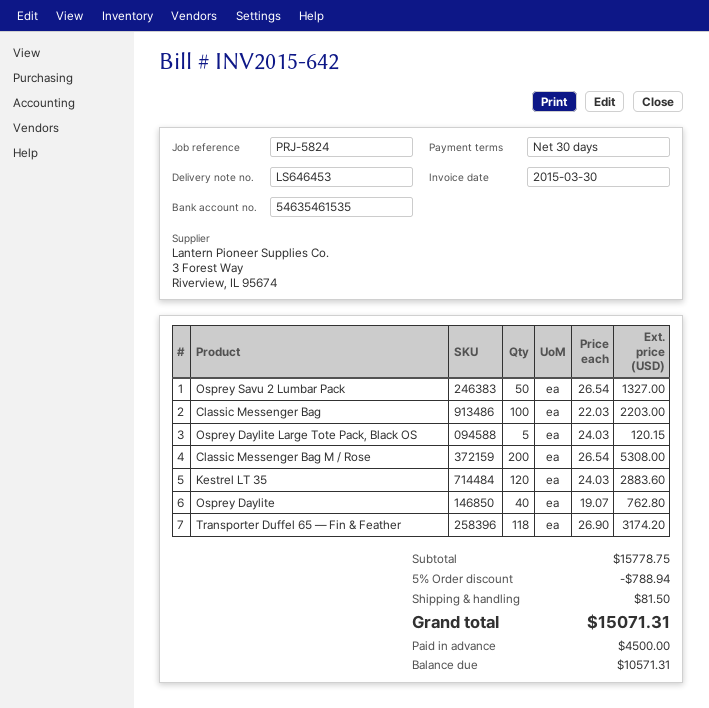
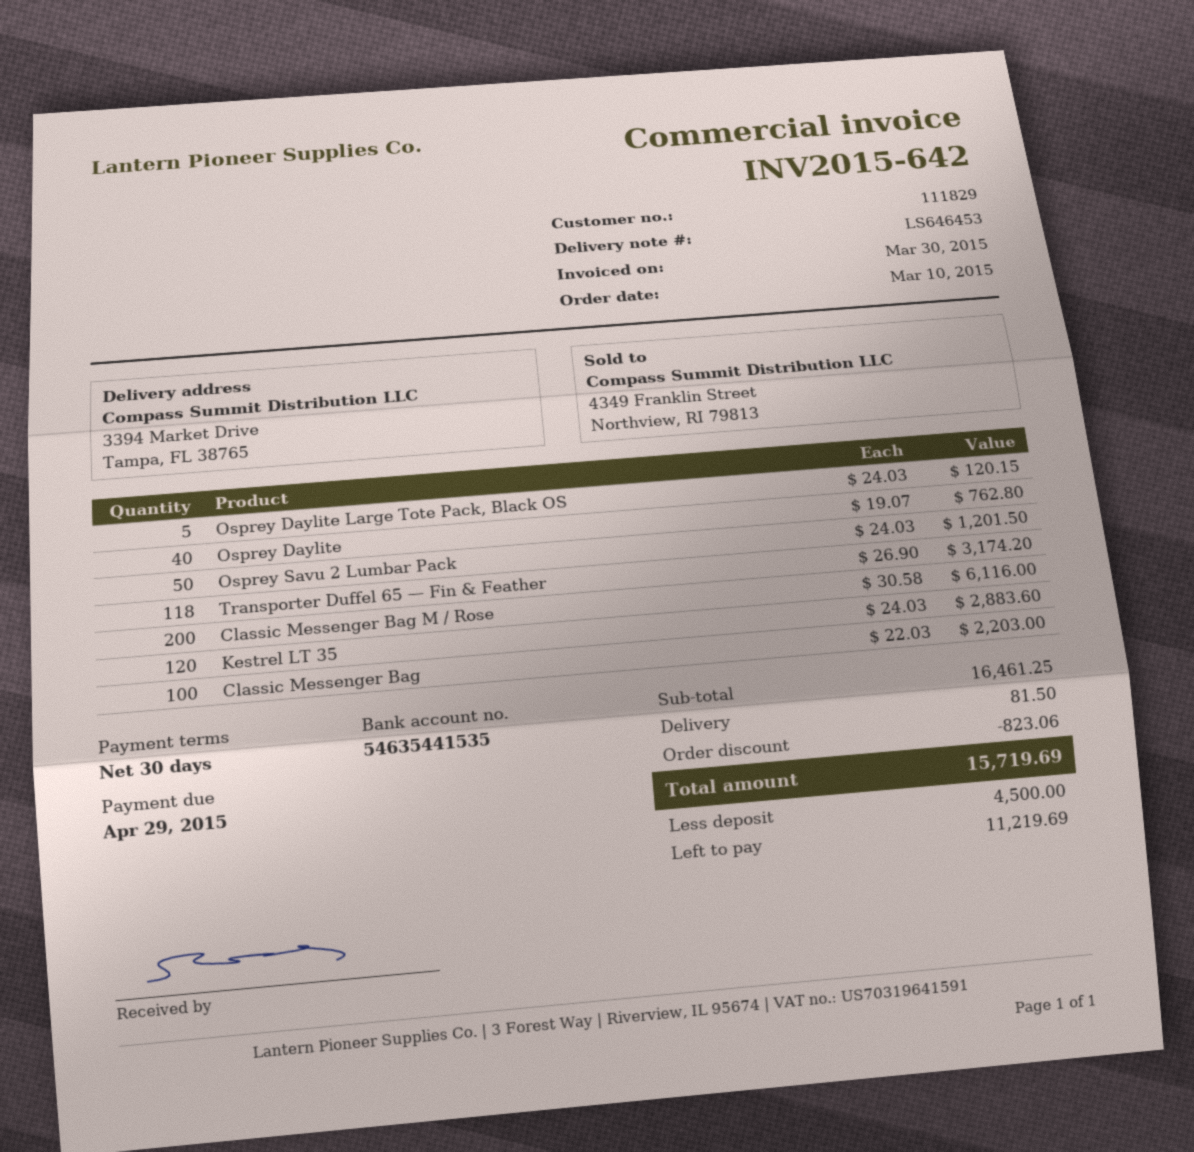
bank account: 54635461535 -> 54635441535
Osprey Savu 2 Lumbar Pack: 50 x 26.54 = 1327.00 -> 50 x 24.03 = 1201.50
Classic Messenger Bag M / Rose: 200 x 26.54 = 5308.00 -> 200 x 30.58 = 6116.00
subtotal: 15778.75 -> 16461.25
discount: 788.94 -> 823.06
total: 15071.31 -> 15719.69
balance: 10571.31 -> 11219.69

